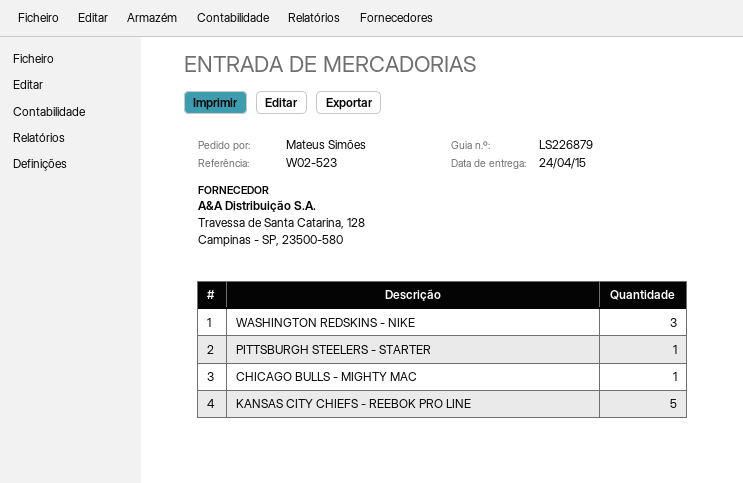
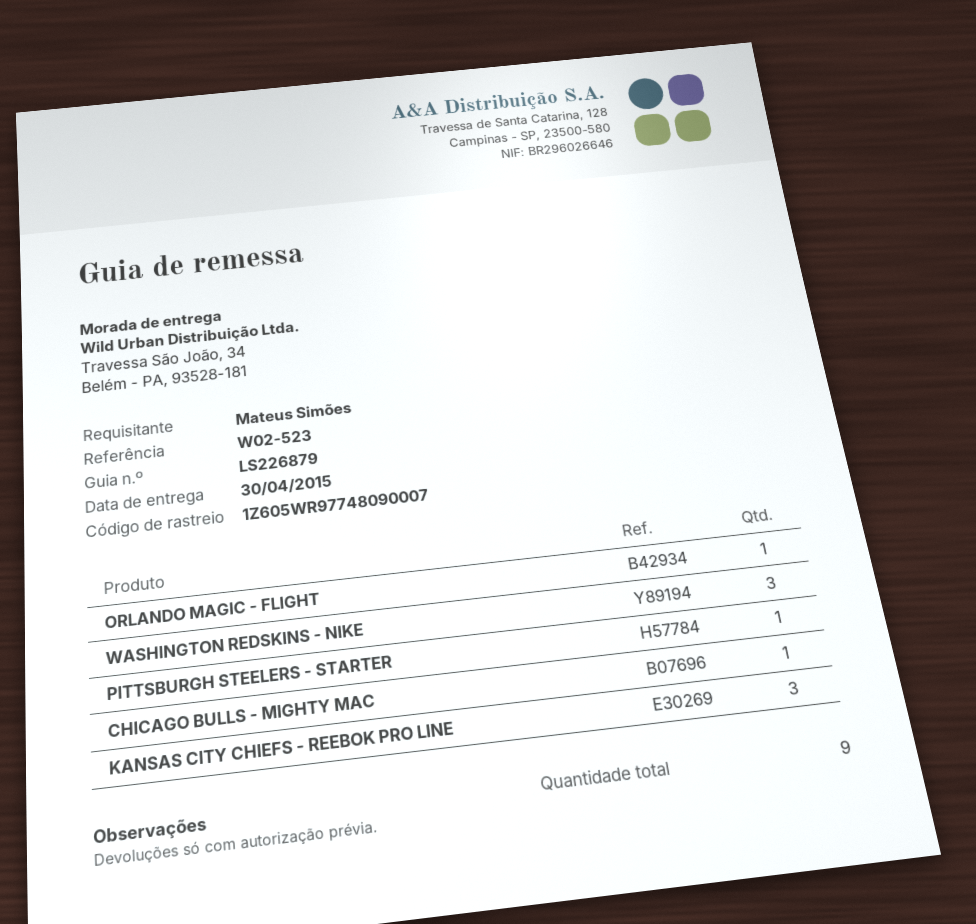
delivery date: 2015-04-24 -> 2015-04-30
KANSAS CITY CHIEFS - REEBOK PRO LINE: 5 -> 3
ORLANDO MAGIC - FLIGHT: none -> 1

